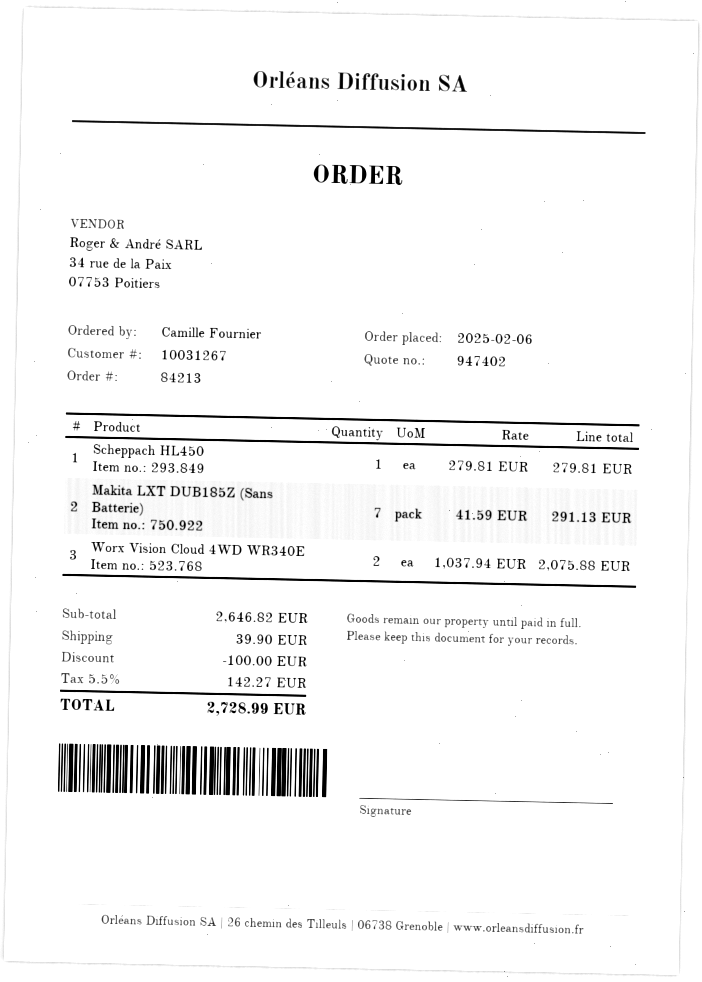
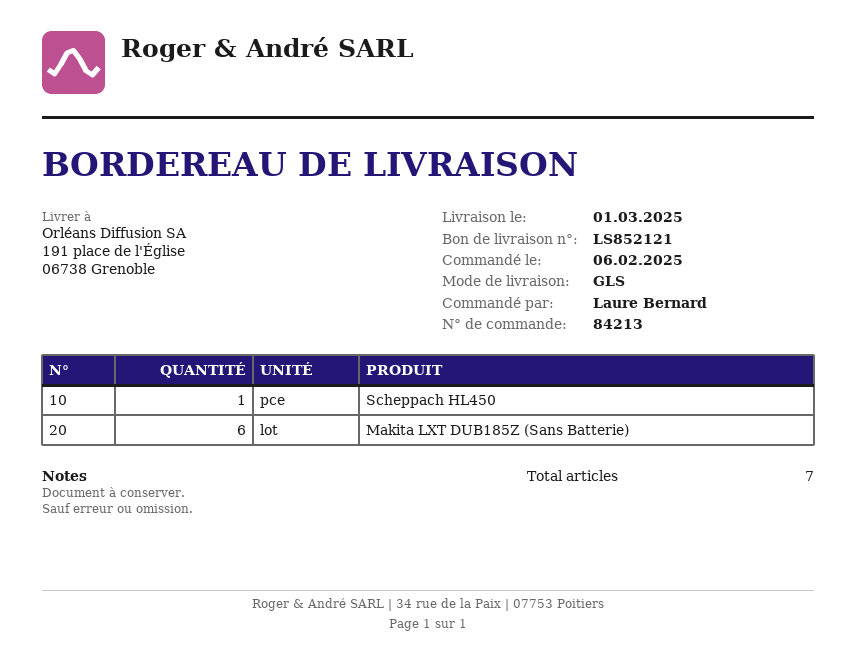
ordered by: Camille Fournier -> Laure Bernard
Makita LXT DUB185Z (Sans Batterie): 7 -> 6
Worx Vision Cloud 4WD WR340E: 2 -> none

